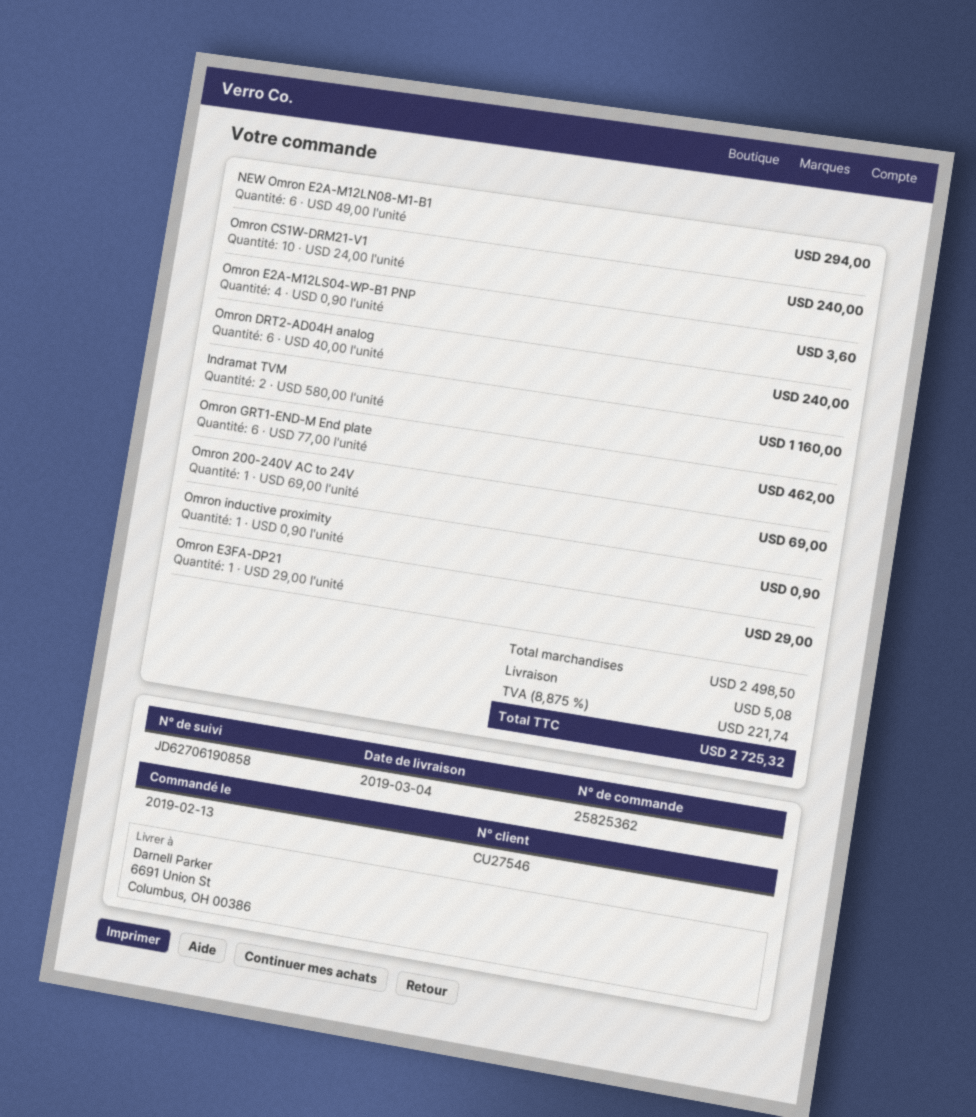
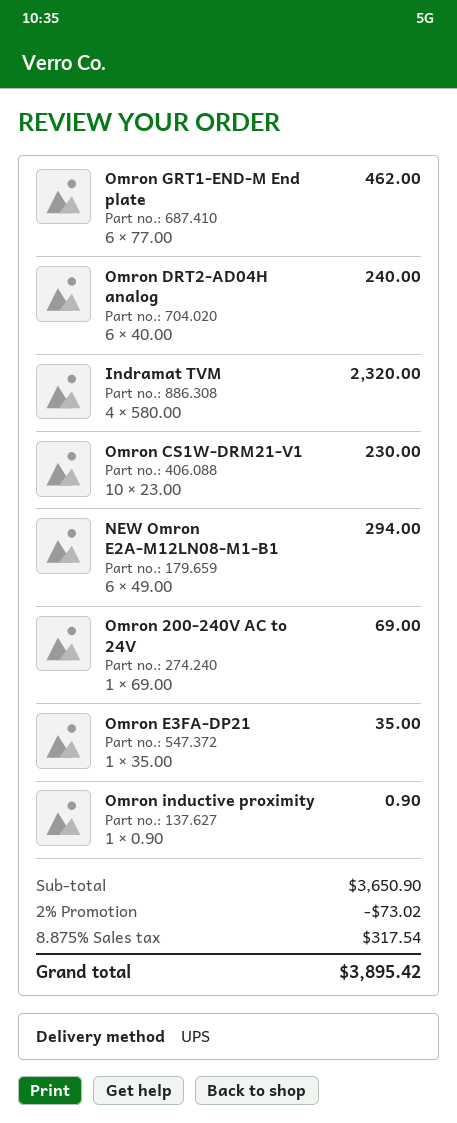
Omron CS1W-DRM21-V1: 10 x 24.00 = 240.00 -> 10 x 23.00 = 230.00
Omron E2A-M12LS04-WP-B1 PNP: 4 x 0.90 = 3.60 -> none
Indramat TVM: 2 x 580.00 = 1160.00 -> 4 x 580.00 = 2320.00
Omron E3FA-DP21: 1 x 29.00 = 29.00 -> 1 x 35.00 = 35.00
subtotal: 2498.50 -> 3650.90
discount: none -> 2% = 73.02
shipping: 5.08 -> none
tax: 8.875% = 221.74 -> 8.875% = 317.54
total: 2725.32 -> 3895.42

